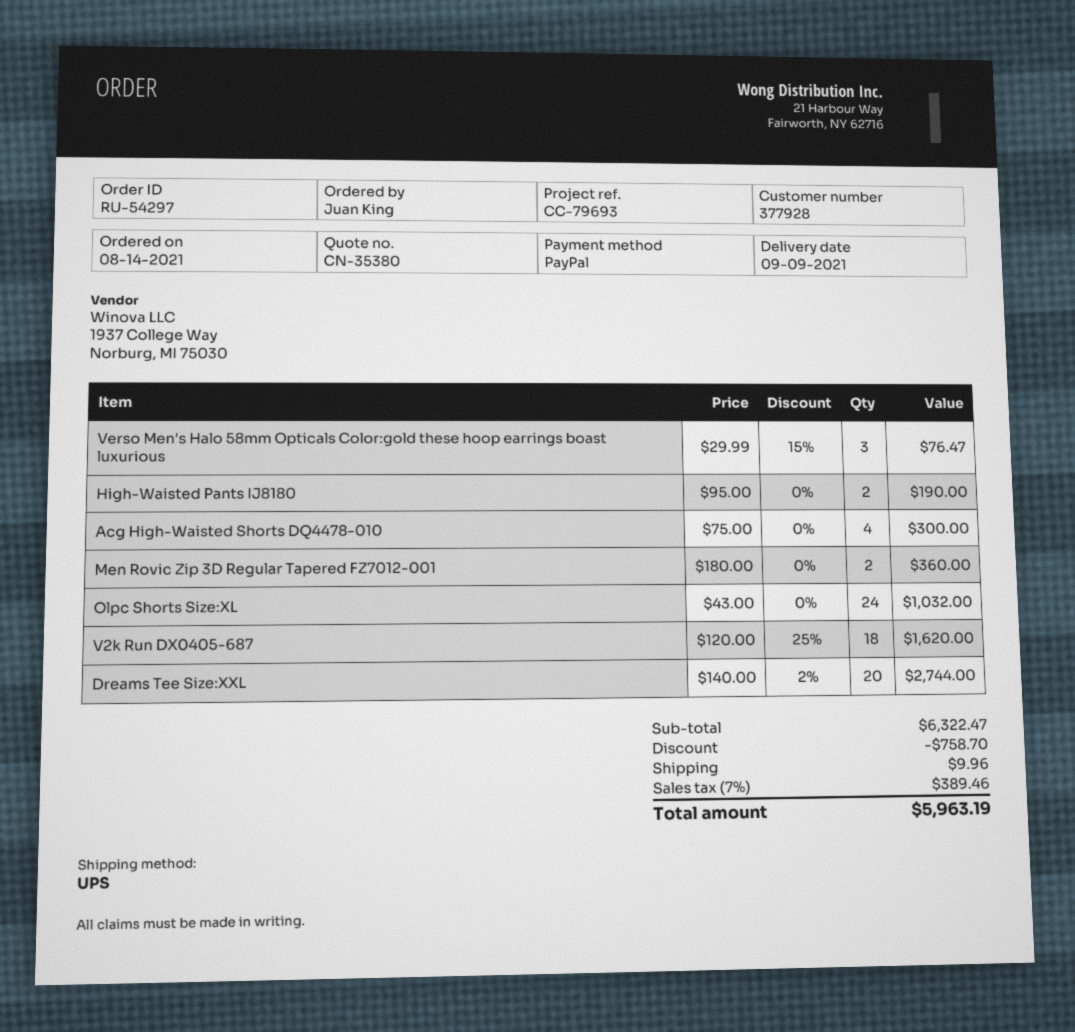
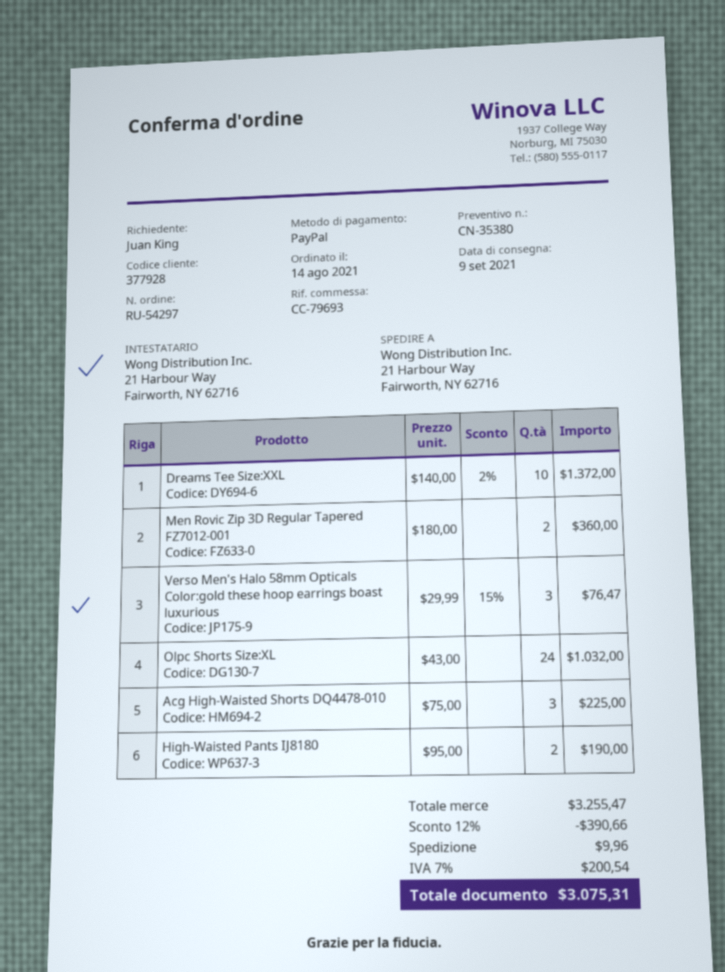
Acg High-Waisted Shorts DQ4478-010: 4 x 75.00 = 300.00 -> 3 x 75.00 = 225.00
V2k Run DX0405-687: 18 x 120.00 - 25% = 1620.00 -> none
Dreams Tee Size:XXL: 20 x 140.00 - 2% = 2744.00 -> 10 x 140.00 - 2% = 1372.00
subtotal: 6322.47 -> 3255.47
discount: 758.70 -> 390.66
tax: 7% = 389.46 -> 7% = 200.54
total: 5963.19 -> 3075.31

